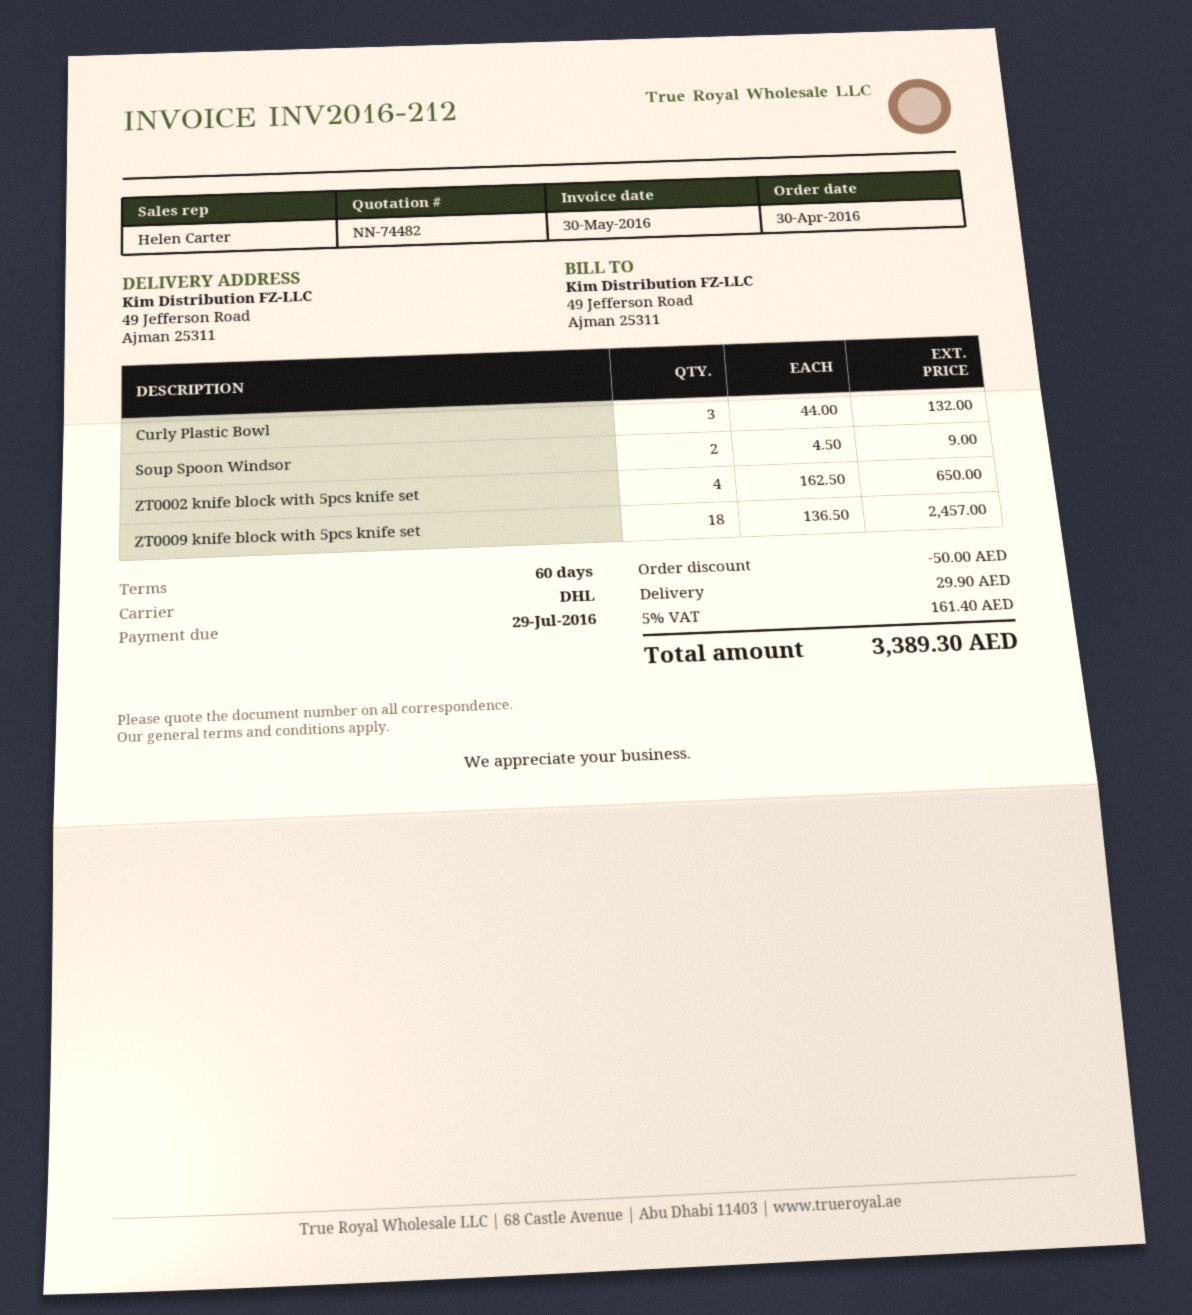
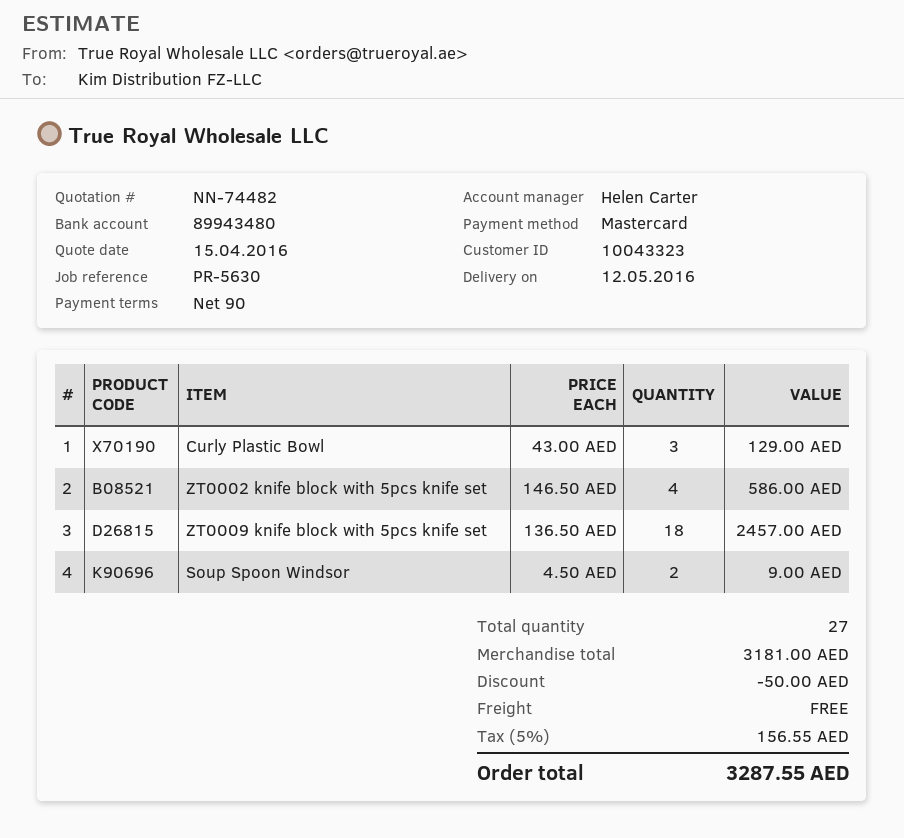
payment terms: 60 days -> 90 days
Curly Plastic Bowl: 3 x 44.00 = 132.00 -> 3 x 43.00 = 129.00
ZT0002 knife block with 5pcs knife set: 4 x 162.50 = 650.00 -> 4 x 146.50 = 586.00
shipping: 29.90 -> 0.00
tax: 5% = 161.40 -> 5% = 156.55
total: 3389.30 -> 3287.55

